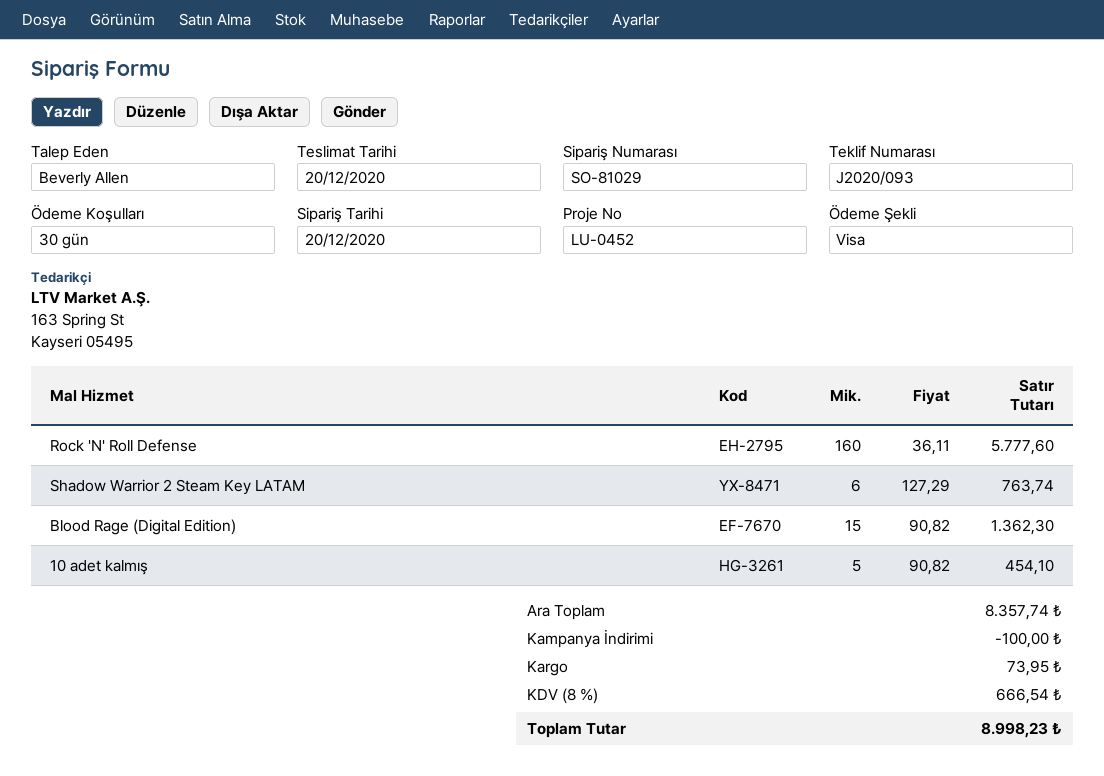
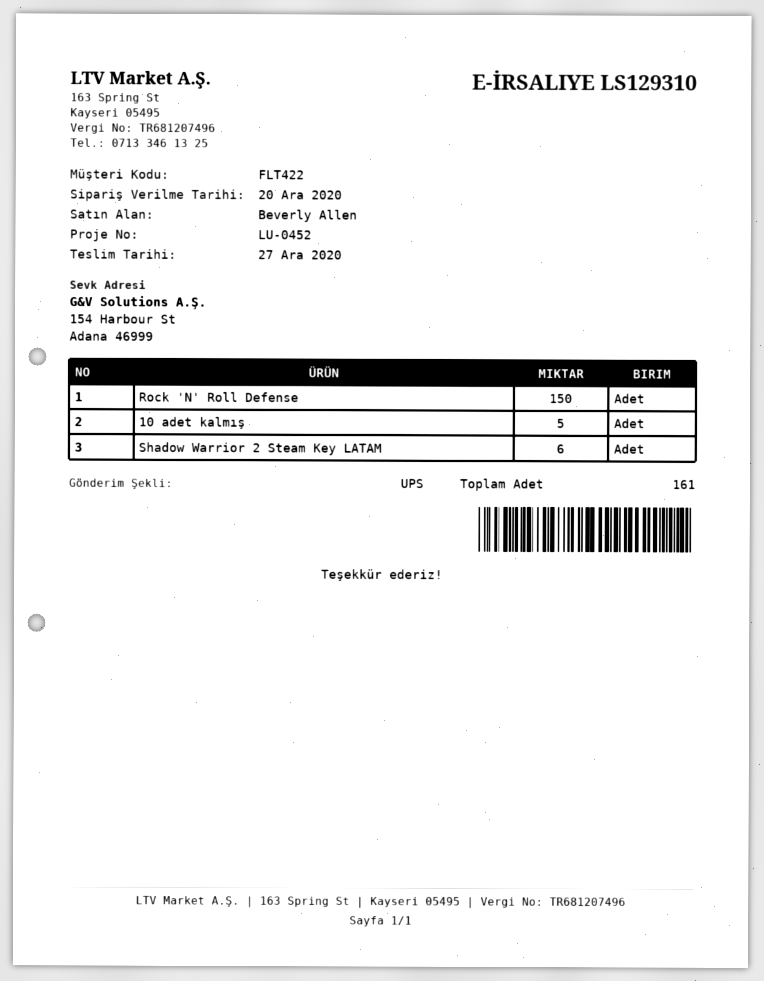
delivery date: 2020-12-20 -> 2020-12-27
Rock 'N' Roll Defense: 160 -> 150
Blood Rage (Digital Edition): 15 -> none

